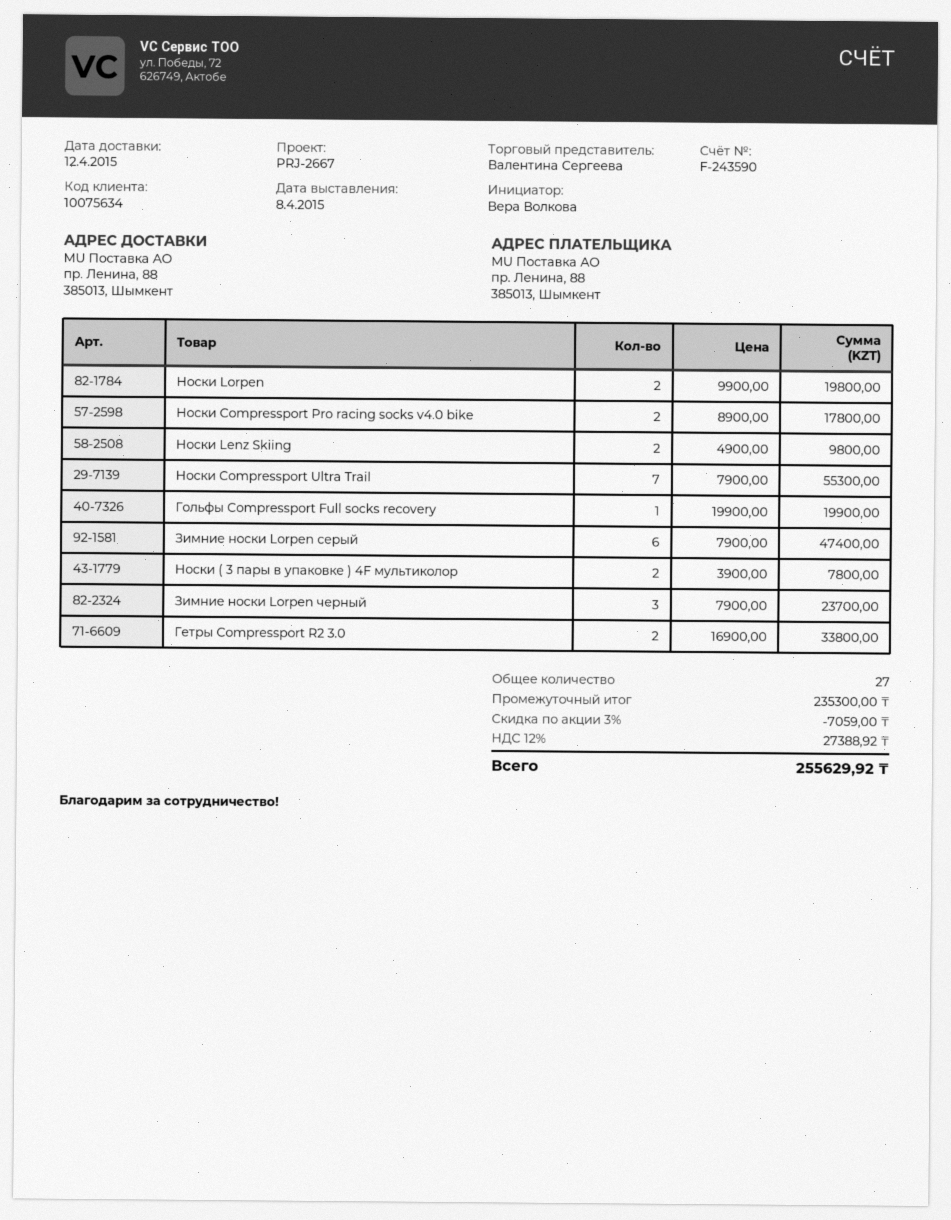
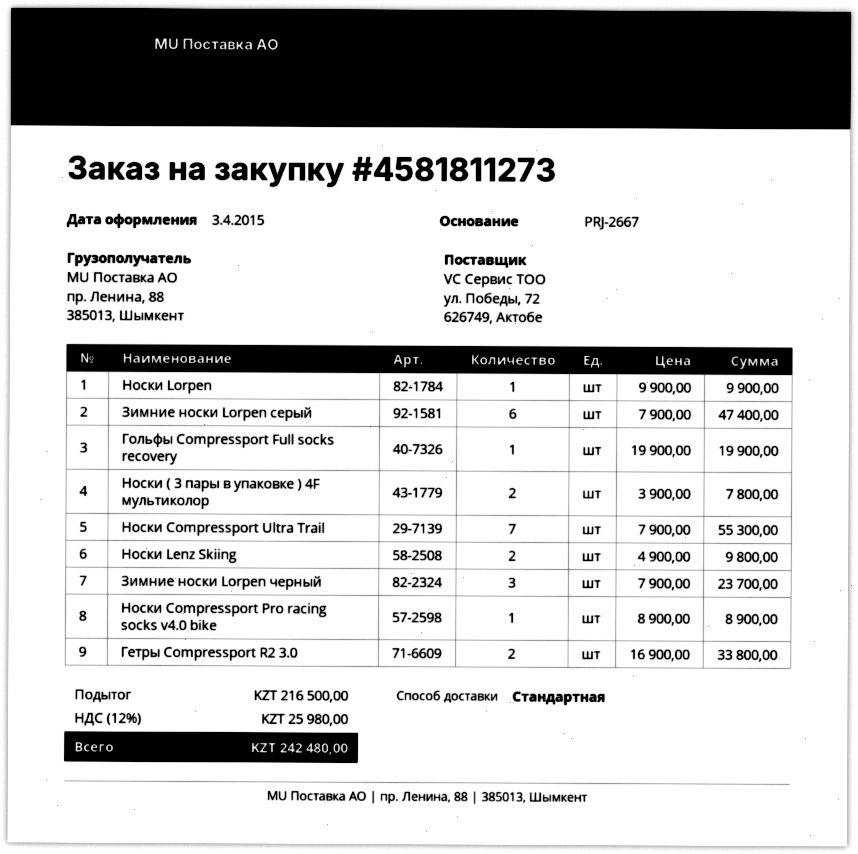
Носки Lorpen: 2 x 9900.00 = 19800.00 -> 1 x 9900.00 = 9900.00
Носки Compressport Pro racing socks v4.0 bike: 2 x 8900.00 = 17800.00 -> 1 x 8900.00 = 8900.00
subtotal: 235300.00 -> 216500.00
discount: 3% = 7059.00 -> none
tax: 12% = 27388.92 -> 12% = 25980.00
total: 255629.92 -> 242480.00

